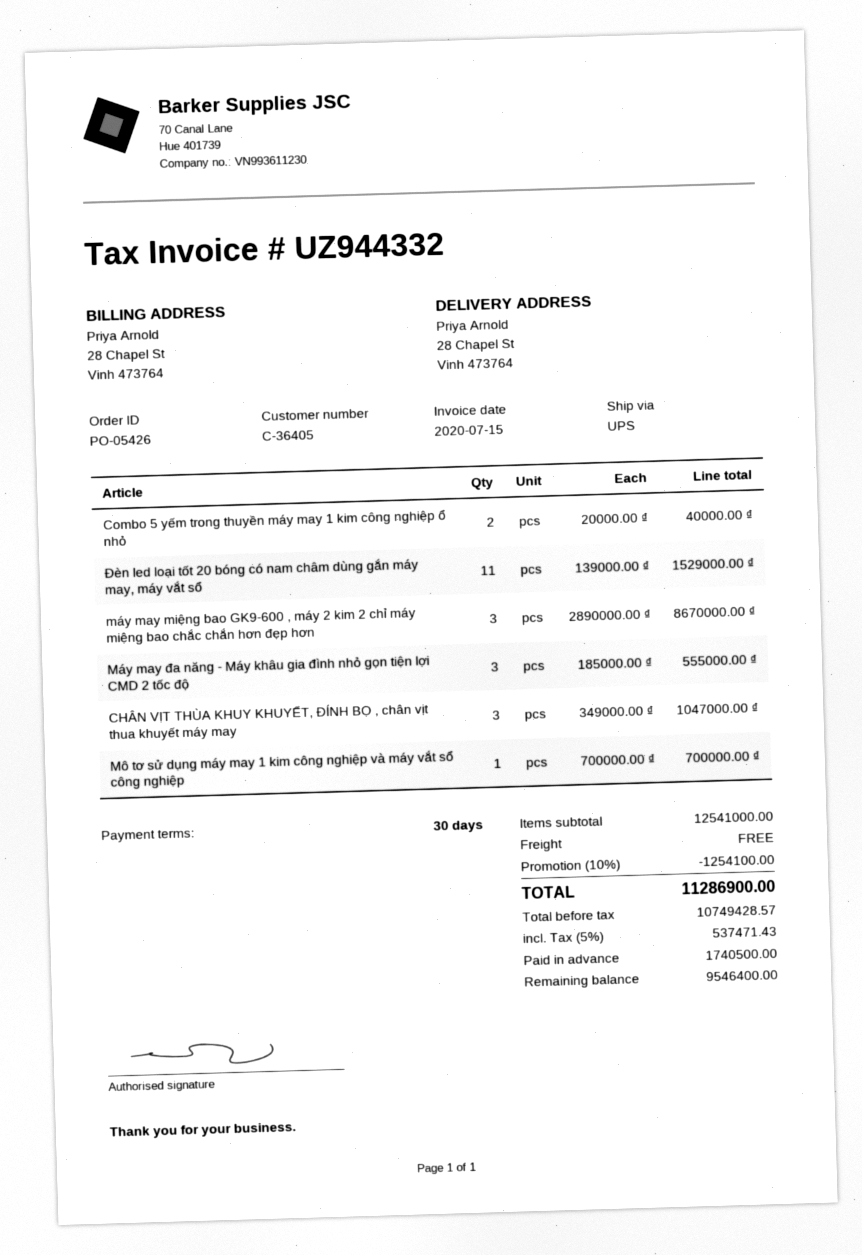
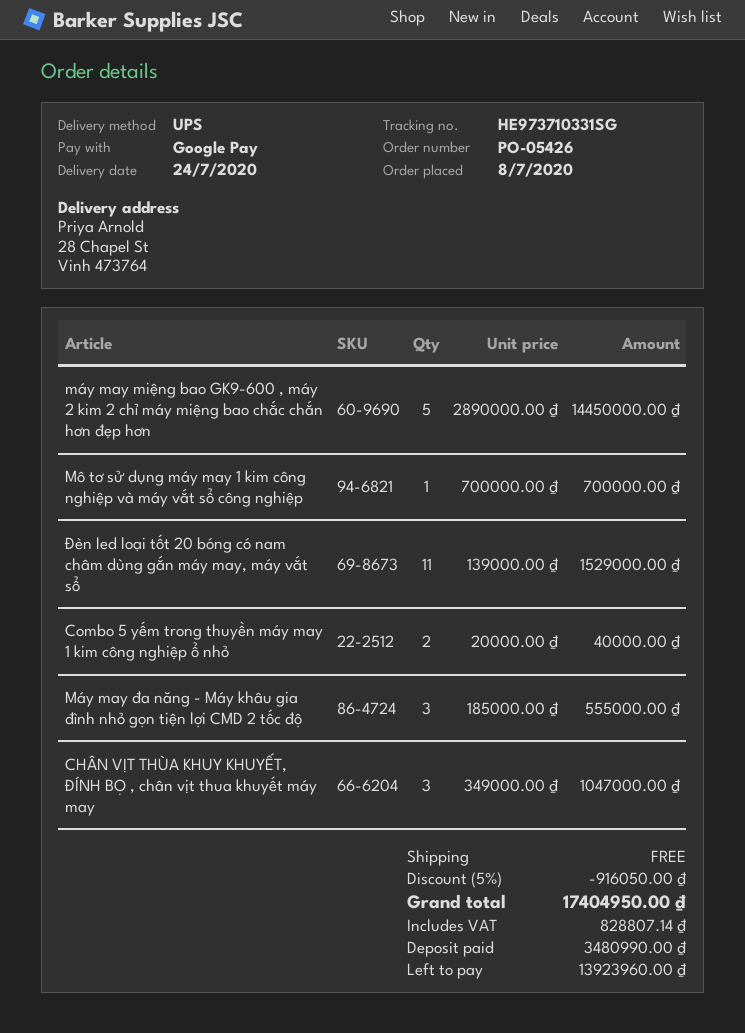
máy may miệng bao GK9-600 , máy 2 kim 2 chỉ máy miệng bao chắc chắn hơn đẹp hơn: 3 x 2890000.00 = 8670000.00 -> 5 x 2890000.00 = 14450000.00
discount: 10% = 1254100.00 -> 5% = 916050.00
tax: 537471.43 -> 828807.14
total: 11286900.00 -> 17404950.00
deposit: 1740500.00 -> 3480990.00
balance: 9546400.00 -> 13923960.00

